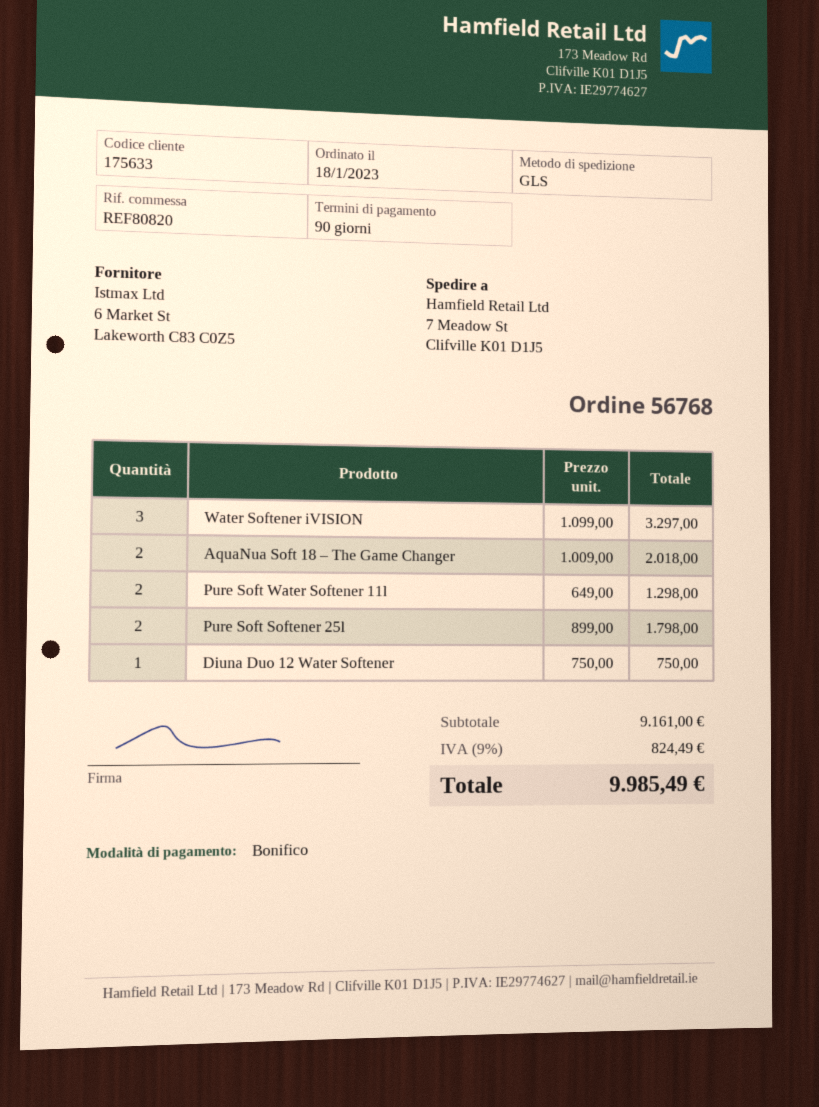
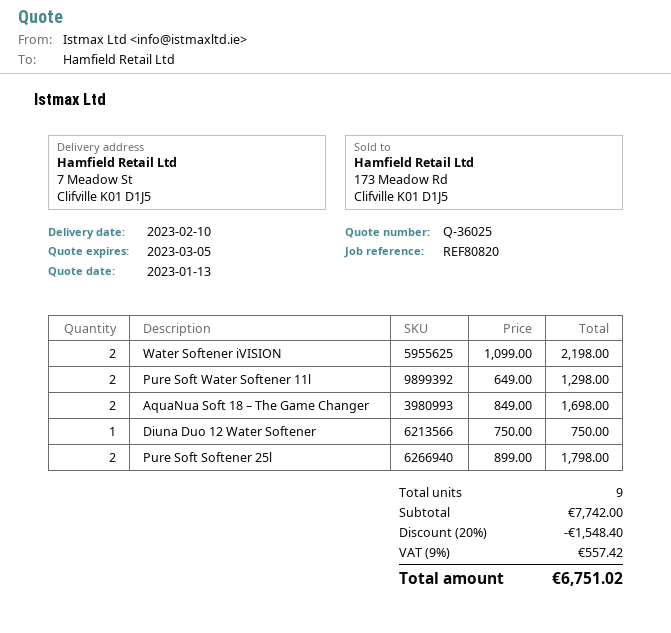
Water Softener iVISION: 3 x 1099.00 = 3297.00 -> 2 x 1099.00 = 2198.00
AquaNua Soft 18 – The Game Changer: 2 x 1009.00 = 2018.00 -> 2 x 849.00 = 1698.00
subtotal: 9161.00 -> 7742.00
discount: none -> 20% = 1548.40
tax: 9% = 824.49 -> 9% = 557.42
total: 9985.49 -> 6751.02

